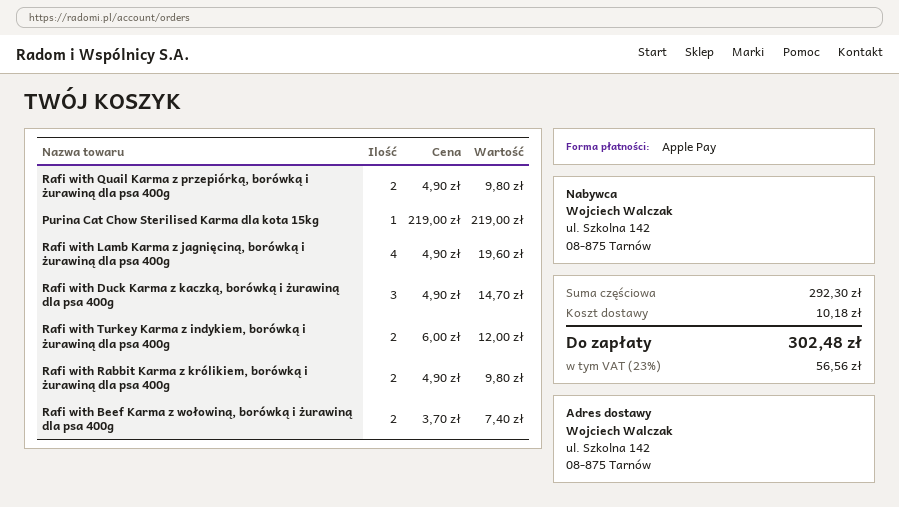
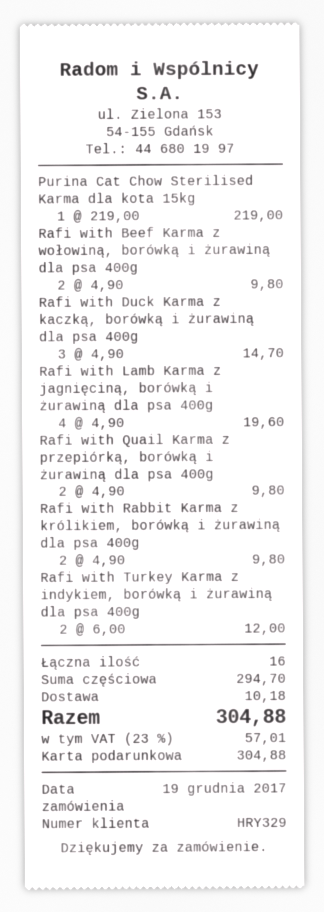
payment method: Apple Pay -> gift card
Rafi with Beef Karma z wołowiną, borówką i żurawiną dla psa 400g: 2 x 3.70 = 7.40 -> 2 x 4.90 = 9.80
subtotal: 292.30 -> 294.70
tax: 23% = 56.56 -> 23% = 57.01
total: 302.48 -> 304.88

